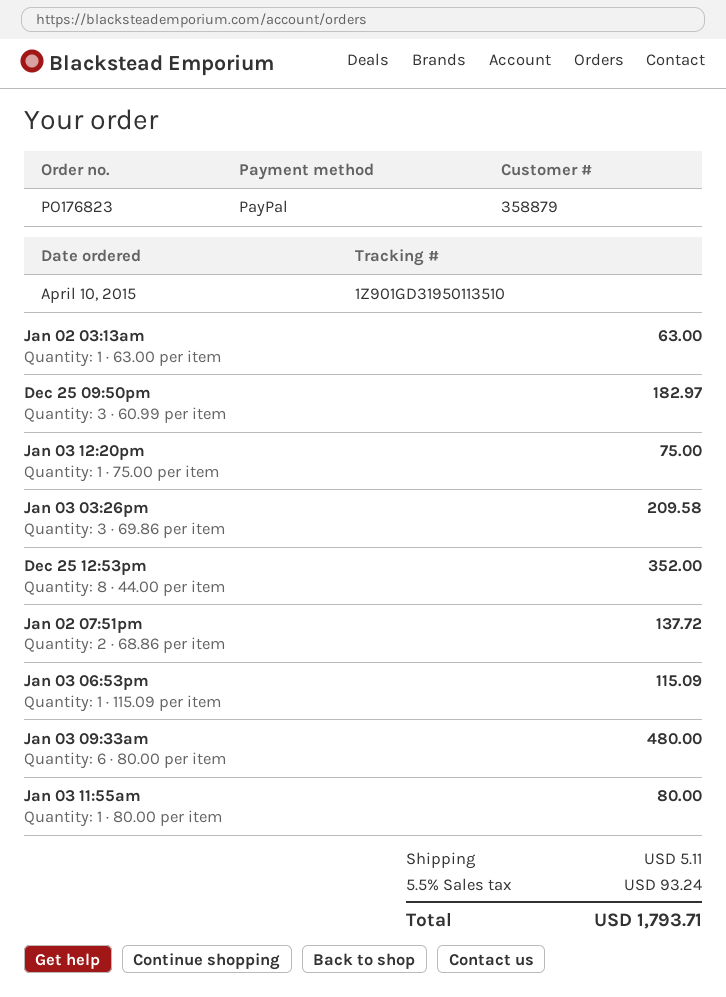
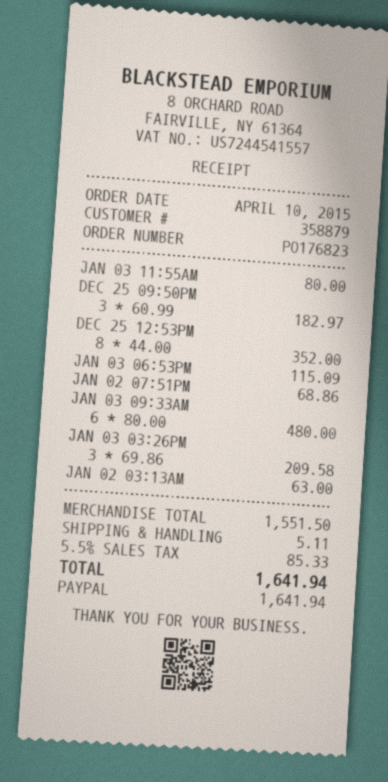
Jan 03 12:20pm: 1 x 75.00 = 75.00 -> none
Jan 02 07:51pm: 2 x 68.86 = 137.72 -> 1 x 68.86 = 68.86
tax: 5.5% = 93.24 -> 5.5% = 85.33
total: 1793.71 -> 1641.94

